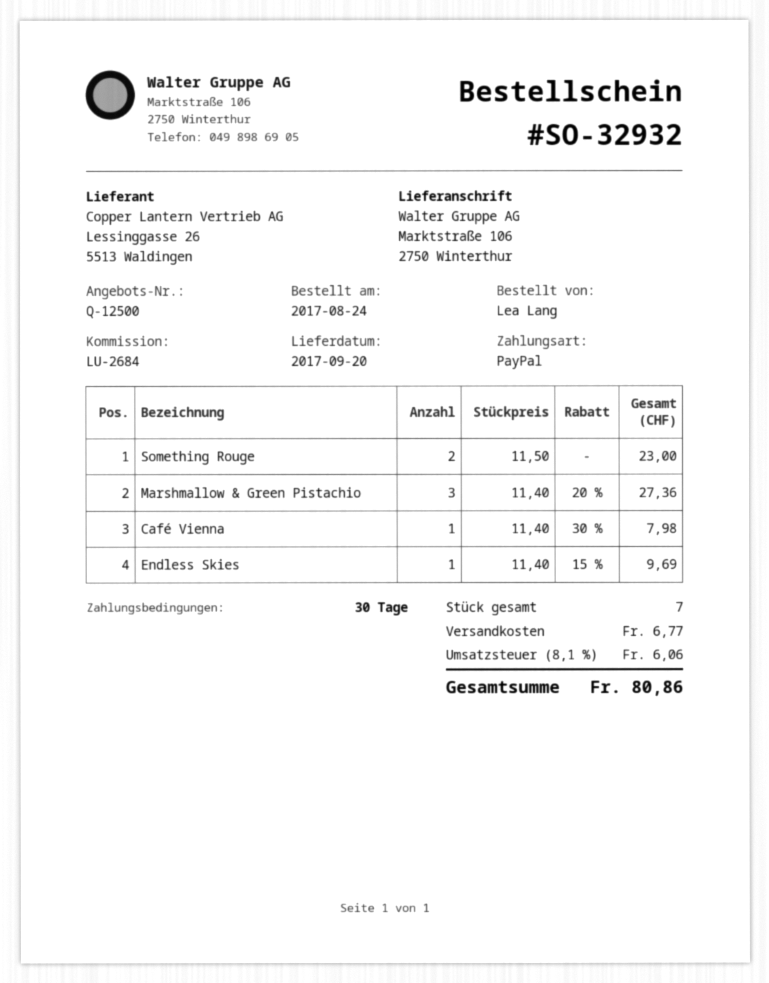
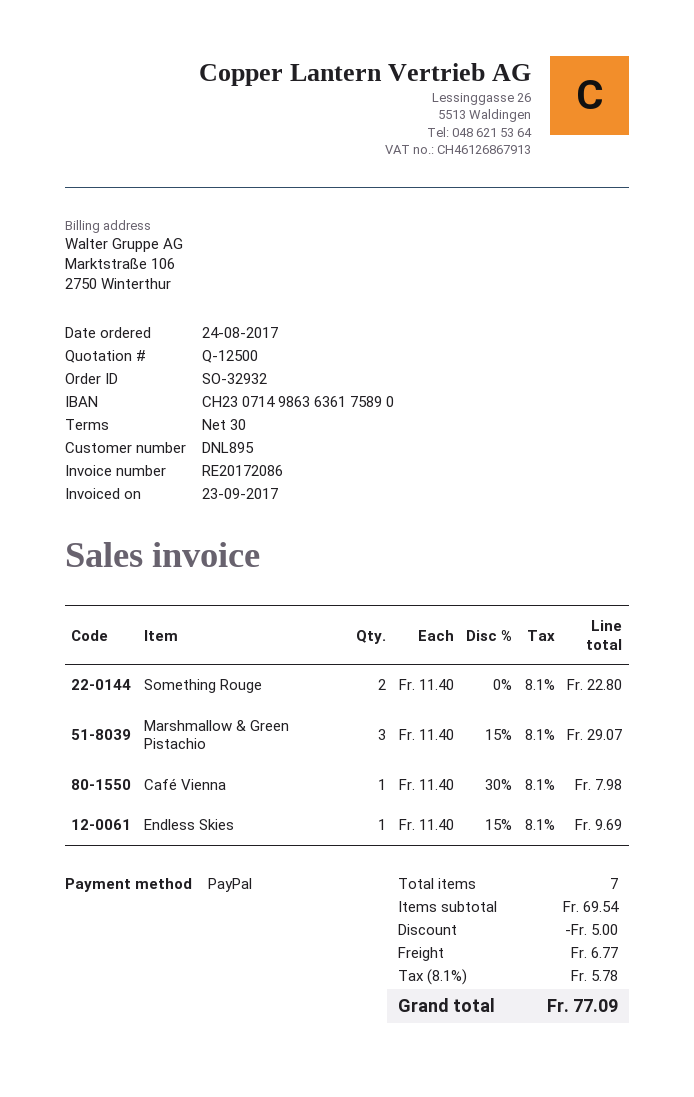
Something Rouge: 2 x 11.50 = 23.00 -> 2 x 11.40 = 22.80
Marshmallow & Green Pistachio: 3 x 11.40 - 20% = 27.36 -> 3 x 11.40 - 15% = 29.07
discount: none -> 5.00
tax: 8.1% = 6.06 -> 8.1% = 5.78
total: 80.86 -> 77.09

